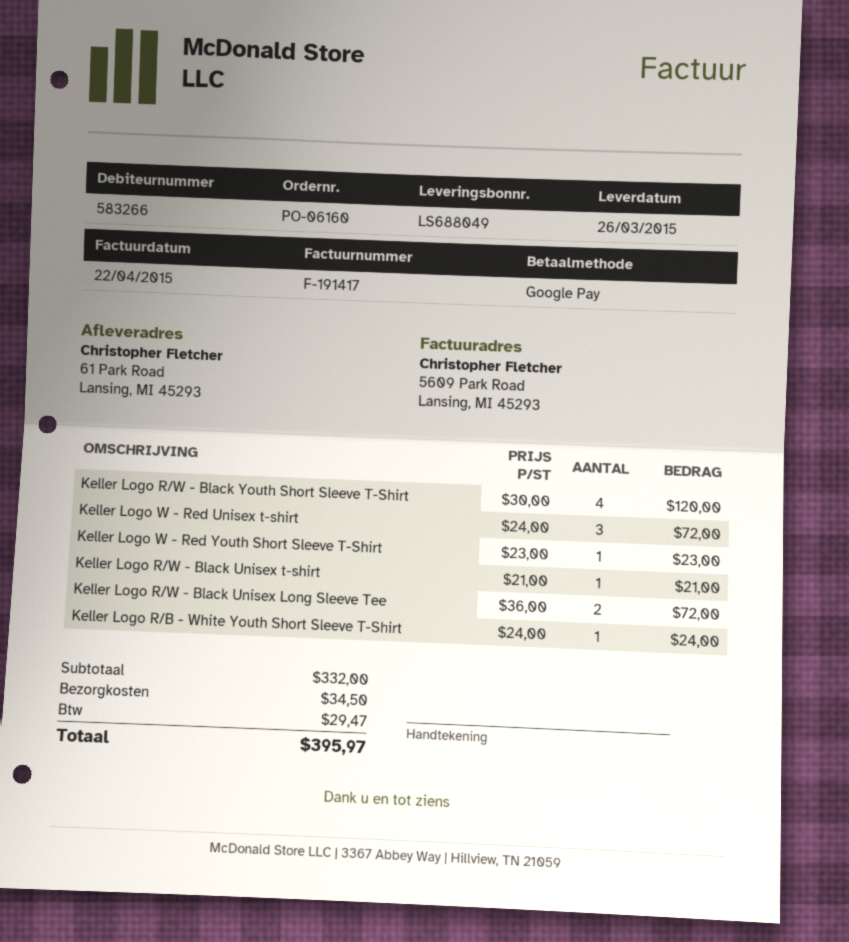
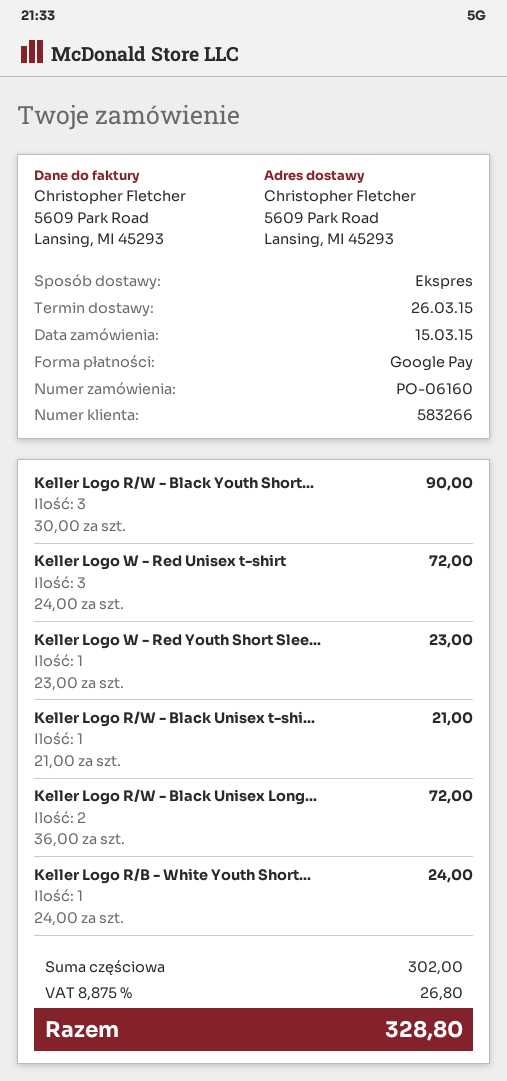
ship to: 61 Park Road, Lansing, MI 45293 -> 5609 Park Road, Lansing, MI 45293
Keller Logo R/W - Black Youth Short Sleeve T-Shirt: 4 x 30.00 = 120.00 -> 3 x 30.00 = 90.00
subtotal: 332.00 -> 302.00
shipping: 34.50 -> none
tax: 29.47 -> 26.80
total: 395.97 -> 328.80

